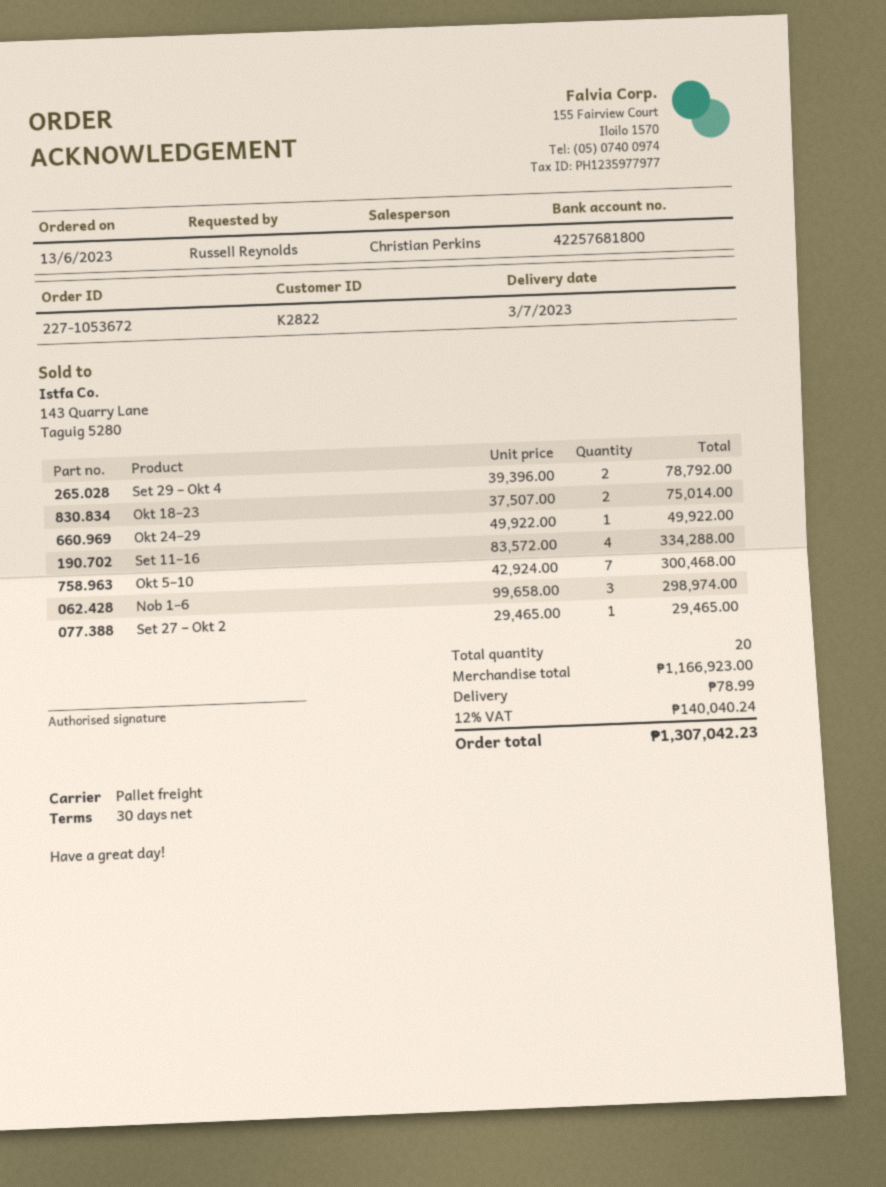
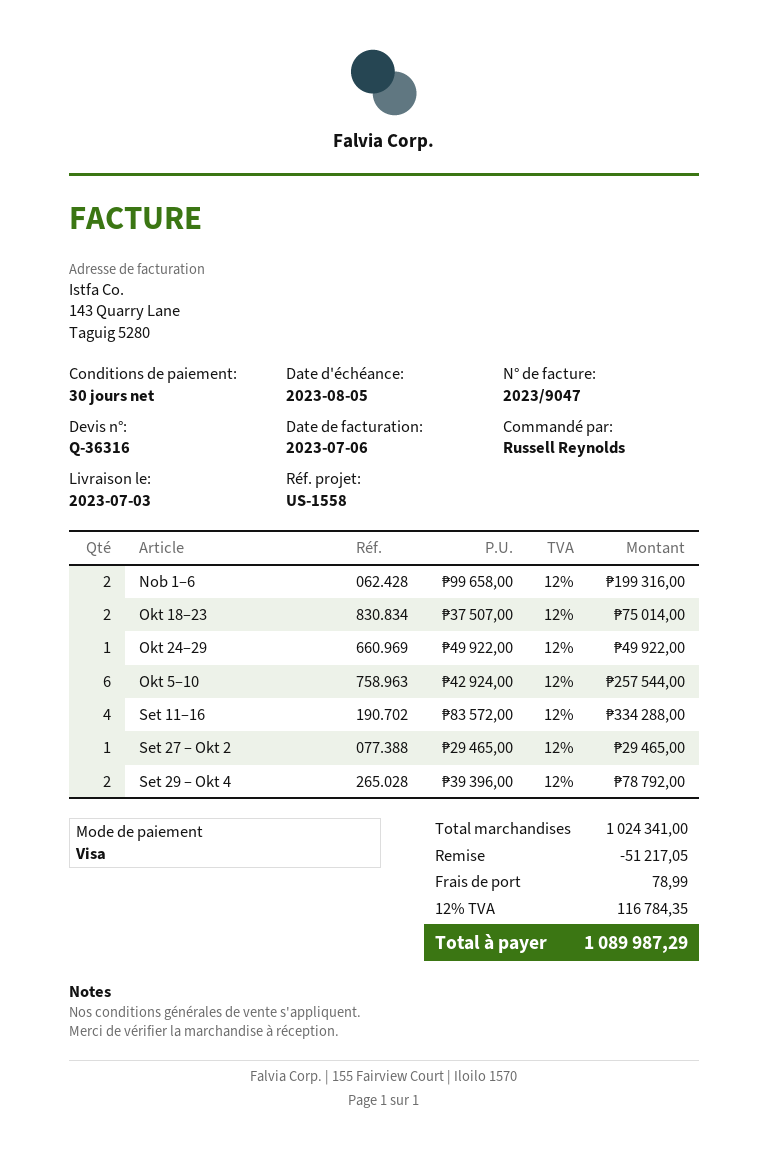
Okt 5–10: 7 x 42924.00 = 300468.00 -> 6 x 42924.00 = 257544.00
Nob 1–6: 3 x 99658.00 = 298974.00 -> 2 x 99658.00 = 199316.00
subtotal: 1166923.00 -> 1024341.00
discount: none -> 51217.05
tax: 12% = 140040.24 -> 12% = 116784.35
total: 1307042.23 -> 1089987.29

